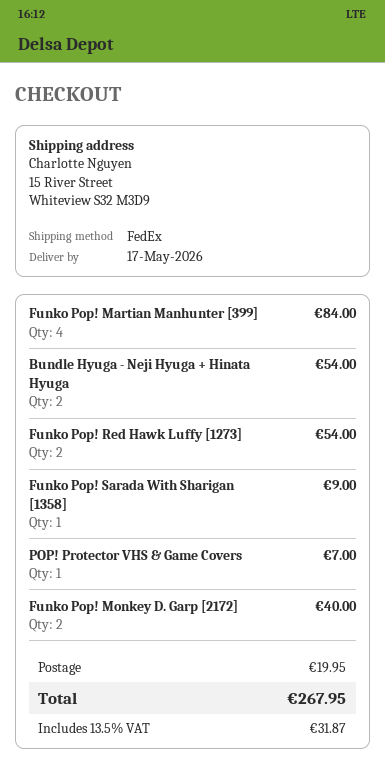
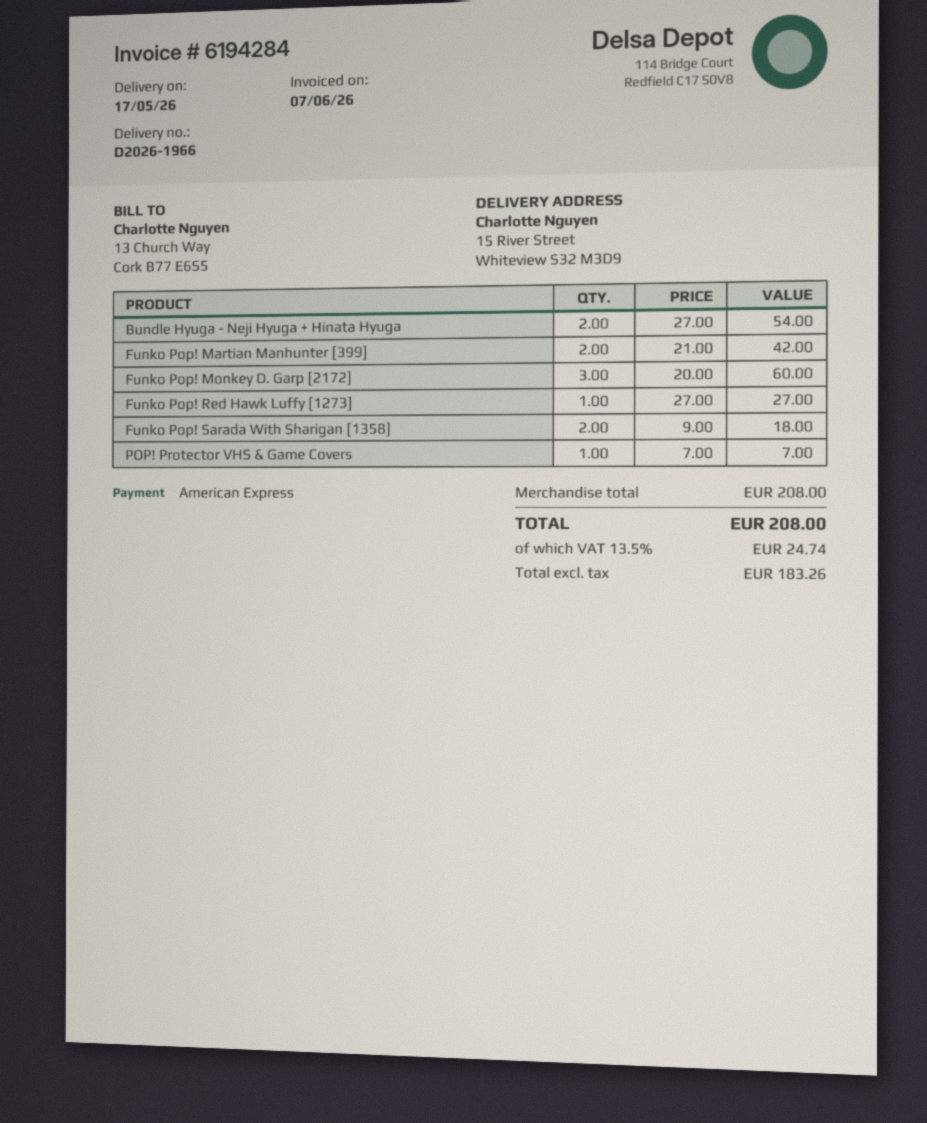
Funko Pop! Martian Manhunter [399]: 4 for 84.00 -> 2 for 42.00
Funko Pop! Red Hawk Luffy [1273]: 2 for 54.00 -> 1 for 27.00
Funko Pop! Sarada With Sharigan [1358]: 1 for 9.00 -> 2 for 18.00
Funko Pop! Monkey D. Garp [2172]: 2 for 40.00 -> 3 for 60.00
shipping: 19.95 -> none
tax: 13.5% = 31.87 -> 13.5% = 24.74
total: 267.95 -> 208.00

